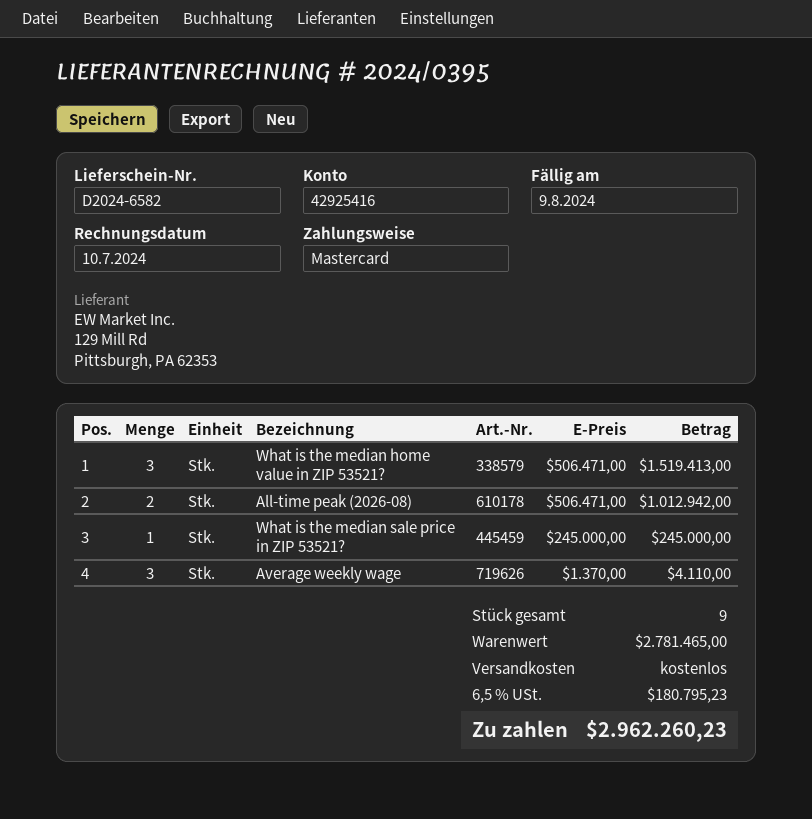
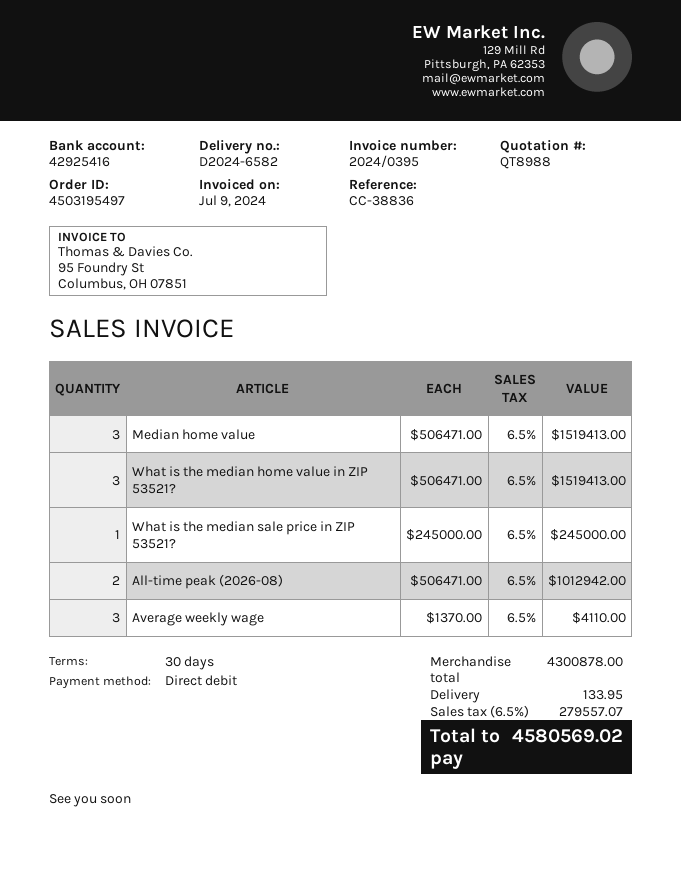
invoice date: 2024-07-10 -> 2024-07-09
payment method: Mastercard -> direct debit
Median home value: none -> 3 x 506471.00 = 1519413.00
subtotal: 2781465.00 -> 4300878.00
shipping: 0.00 -> 133.95
tax: 6.5% = 180795.23 -> 6.5% = 279557.07
total: 2962260.23 -> 4580569.02

